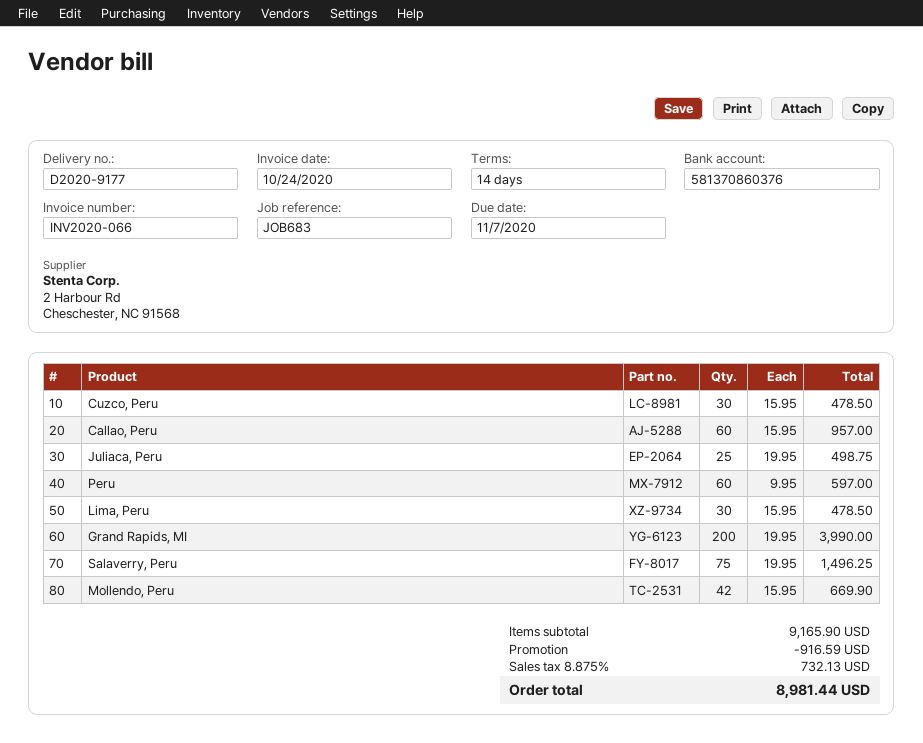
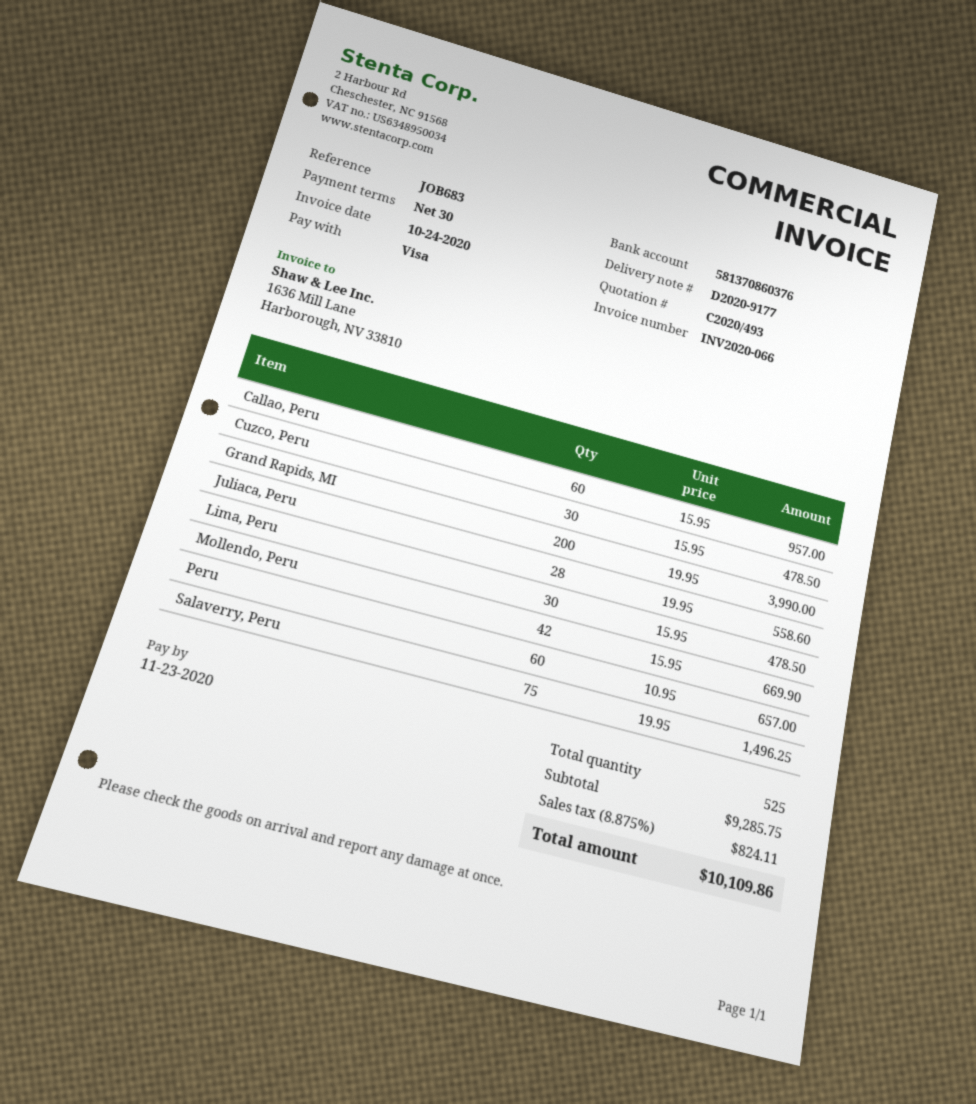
payment terms: 14 days -> 30 days
due date: 2020-11-07 -> 2020-11-23
Juliaca, Peru: 25 x 19.95 = 498.75 -> 28 x 19.95 = 558.60
Peru: 60 x 9.95 = 597.00 -> 60 x 10.95 = 657.00
subtotal: 9165.90 -> 9285.75
discount: 916.59 -> none
tax: 8.875% = 732.13 -> 8.875% = 824.11
total: 8981.44 -> 10109.86

